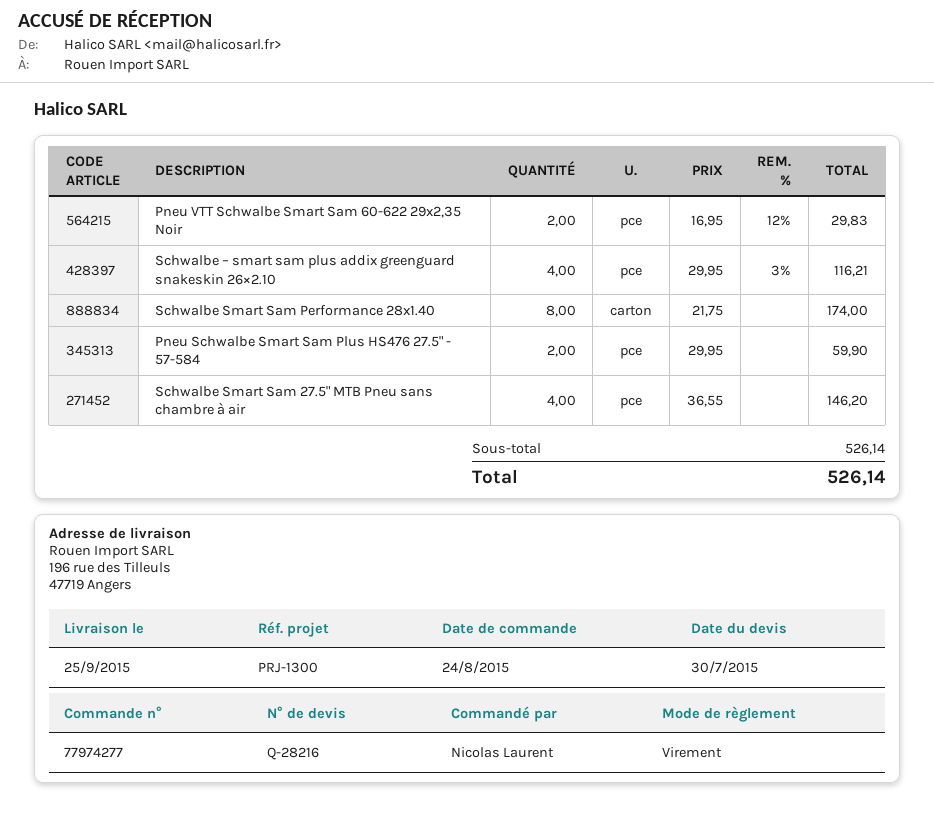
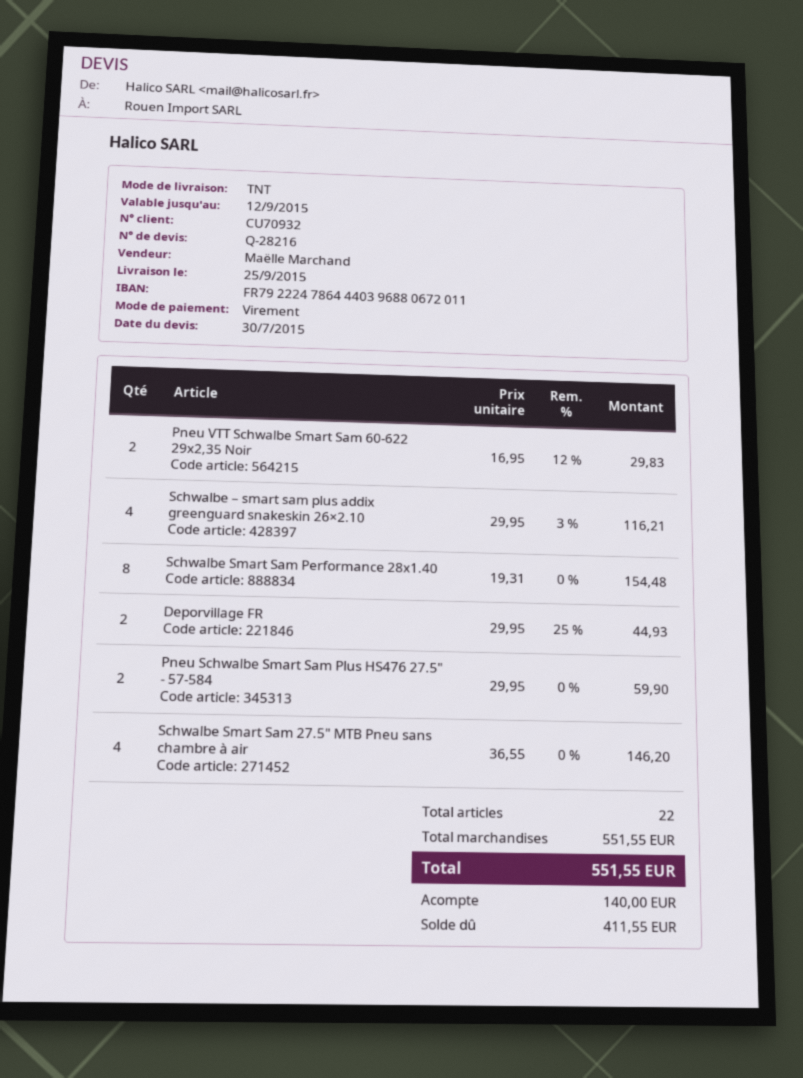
Schwalbe Smart Sam Performance 28x1.40: 8 x 21.75 = 174.00 -> 8 x 19.31 = 154.48
Deporvillage FR: none -> 2 x 29.95 - 25% = 44.93
subtotal: 526.14 -> 551.55
total: 526.14 -> 551.55

